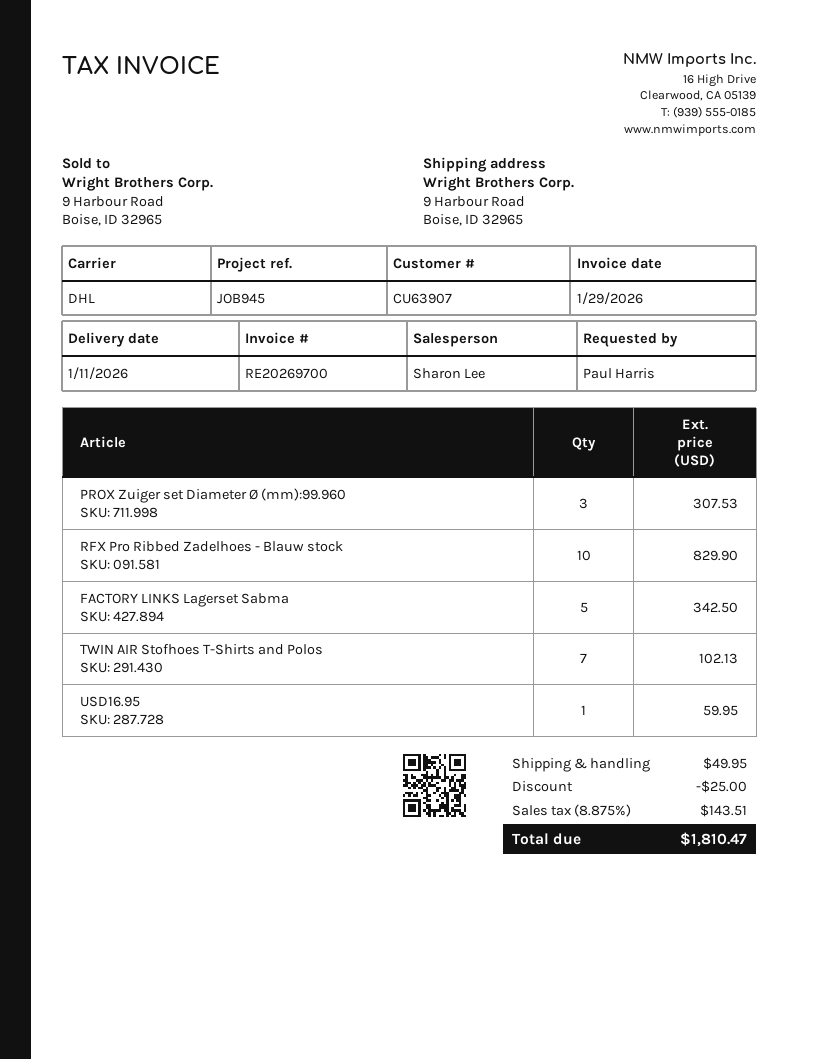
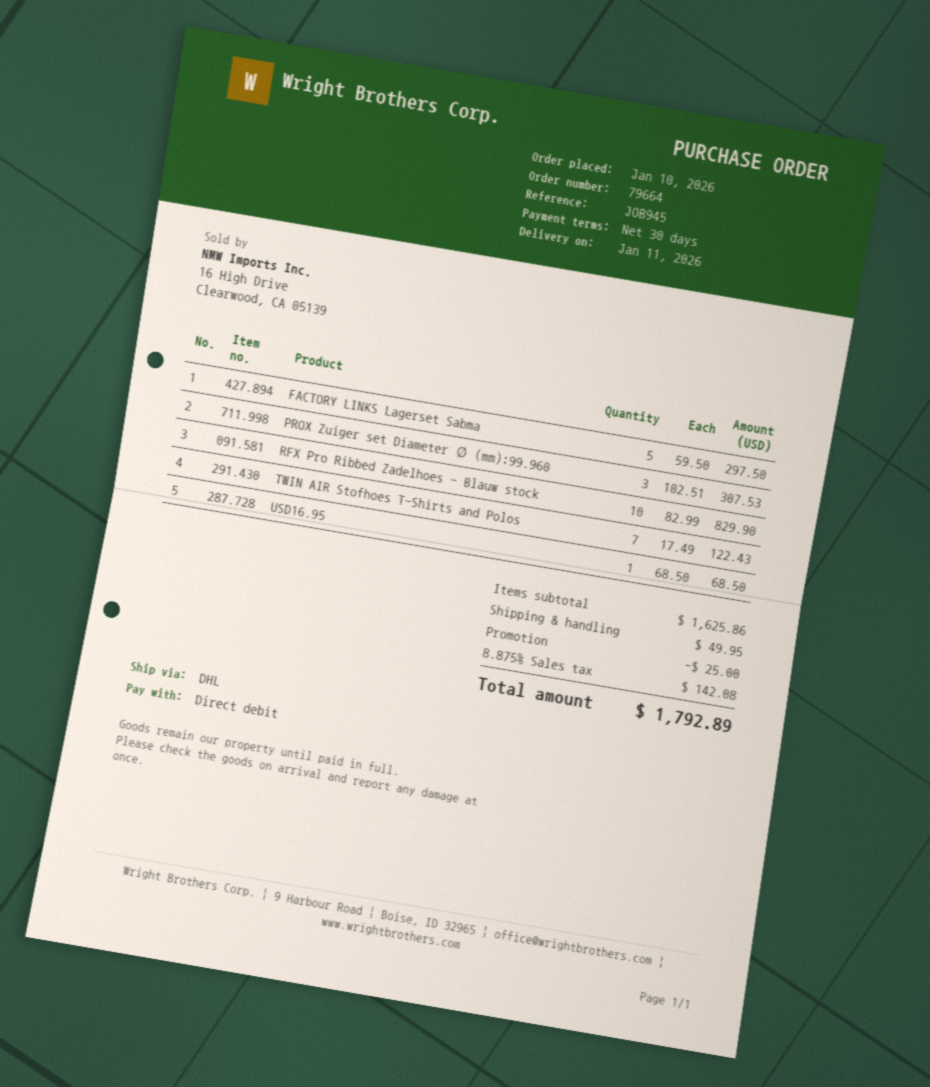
FACTORY LINKS Lagerset Sabma: 5 for 342.50 -> 5 for 297.50
TWIN AIR Stofhoes T-Shirts and Polos: 7 for 102.13 -> 7 for 122.43
USD16.95: 1 for 59.95 -> 1 for 68.50
tax: 8.875% = 143.51 -> 8.875% = 142.08
total: 1810.47 -> 1792.89

